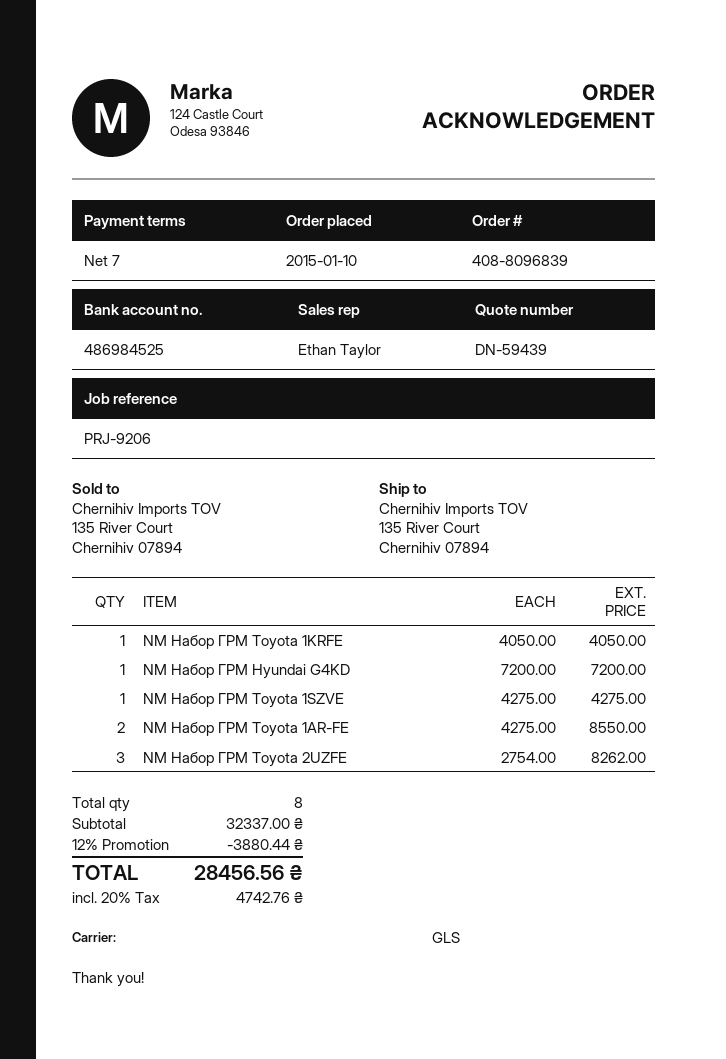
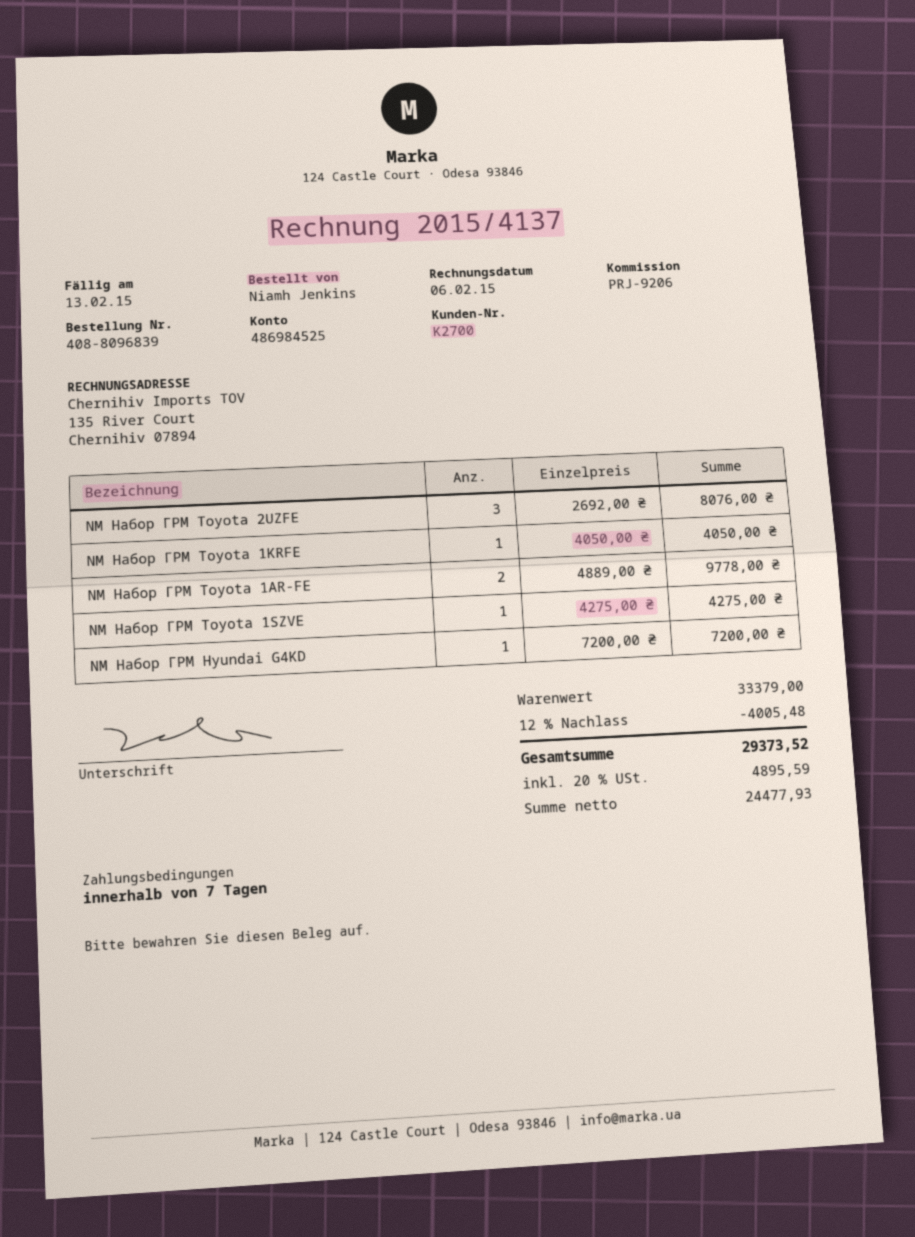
NM Набор ГРМ Toyota 1AR-FE: 2 x 4275.00 = 8550.00 -> 2 x 4889.00 = 9778.00
NM Набор ГРМ Toyota 2UZFE: 3 x 2754.00 = 8262.00 -> 3 x 2692.00 = 8076.00
subtotal: 32337.00 -> 33379.00
discount: 12% = 3880.44 -> 12% = 4005.48
tax: 20% = 4742.76 -> 20% = 4895.59
total: 28456.56 -> 29373.52

